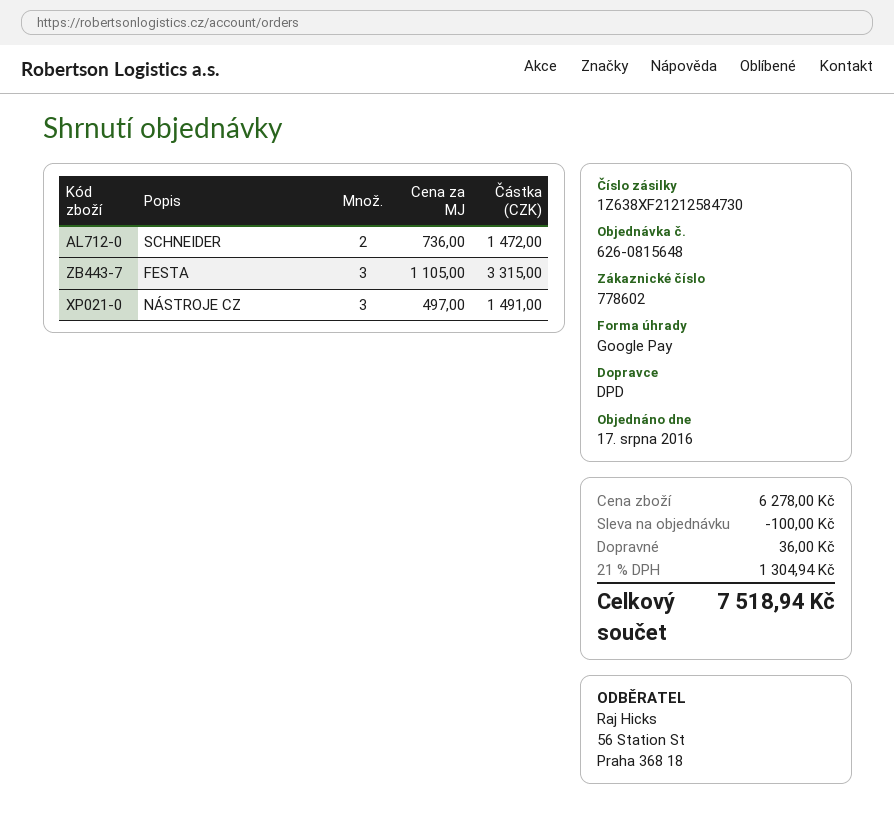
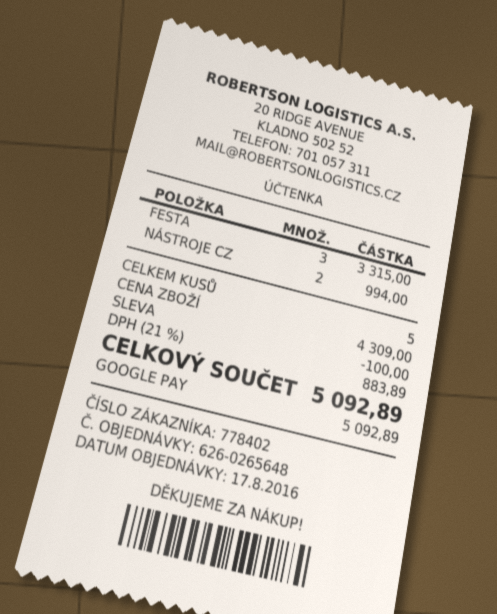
order number: 626-0815648 -> 626-0265648
customer number: 778602 -> 778402
SCHNEIDER: 2 for 1472.00 -> none
NÁSTROJE CZ: 3 for 1491.00 -> 2 for 994.00
subtotal: 6278.00 -> 4309.00
shipping: 36.00 -> none
tax: 21% = 1304.94 -> 21% = 883.89
total: 7518.94 -> 5092.89

